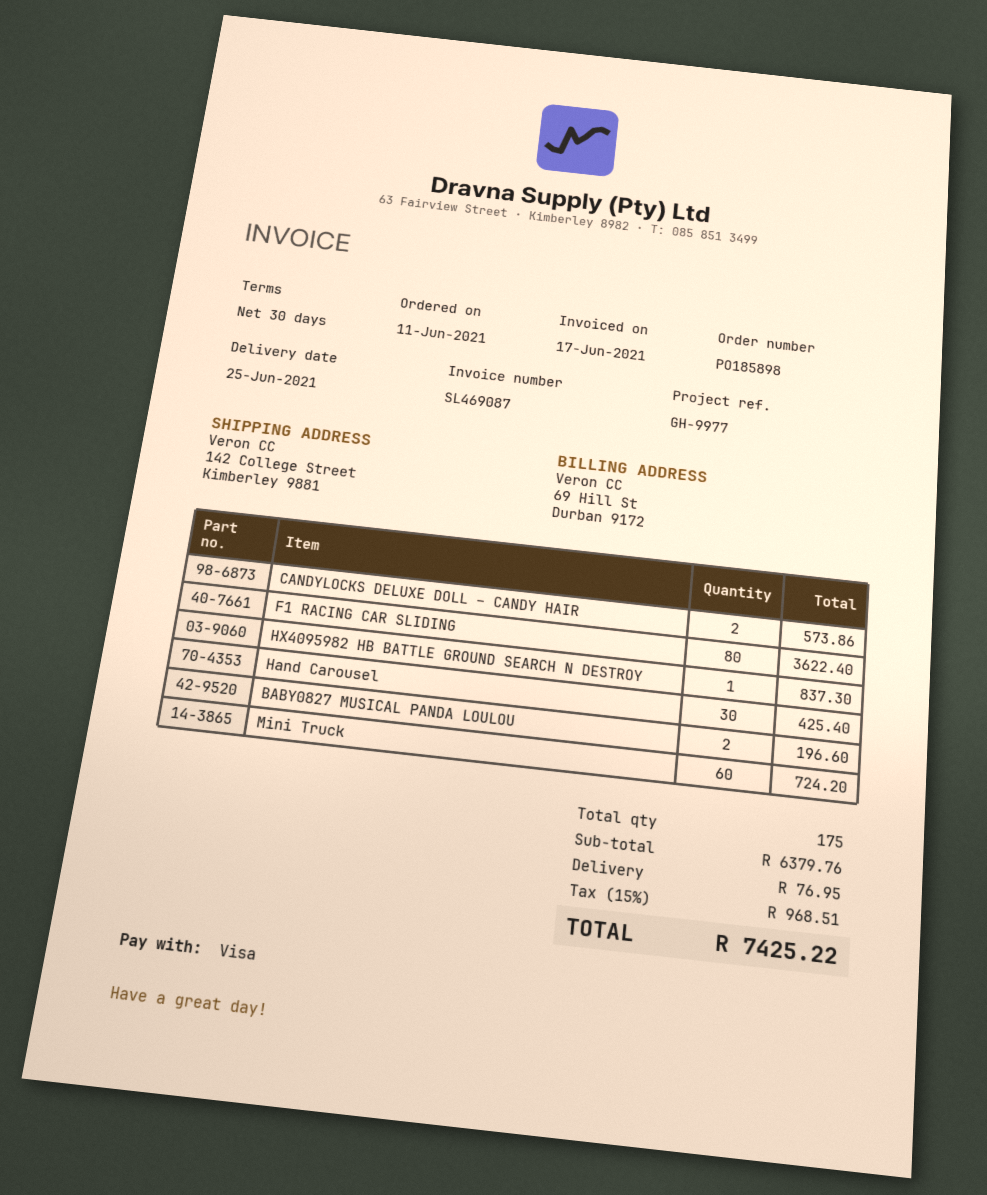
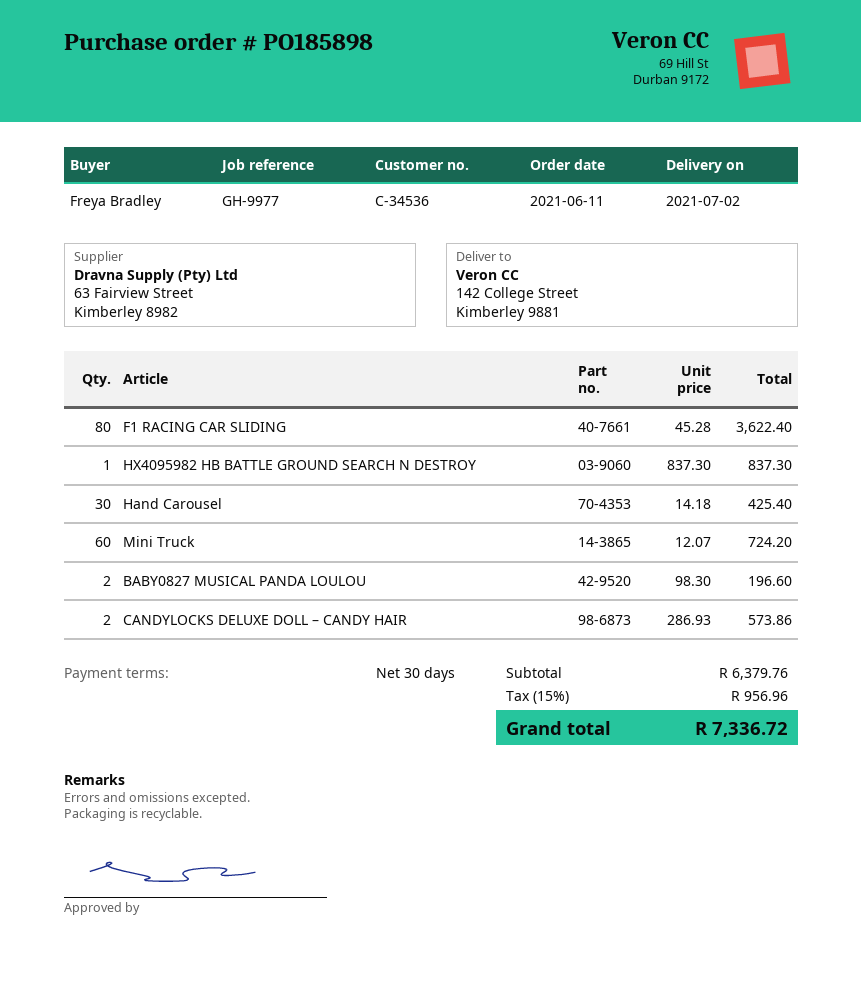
delivery date: 2021-06-25 -> 2021-07-02
shipping: 76.95 -> none
tax: 15% = 968.51 -> 15% = 956.96
total: 7425.22 -> 7336.72

